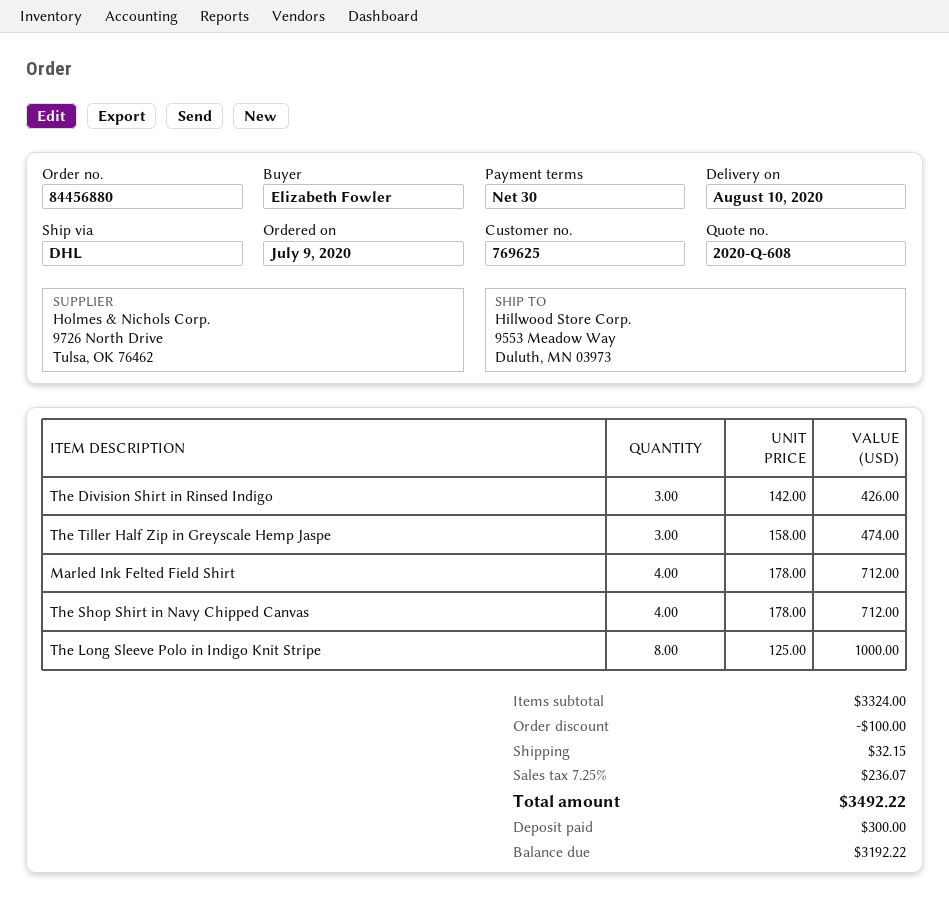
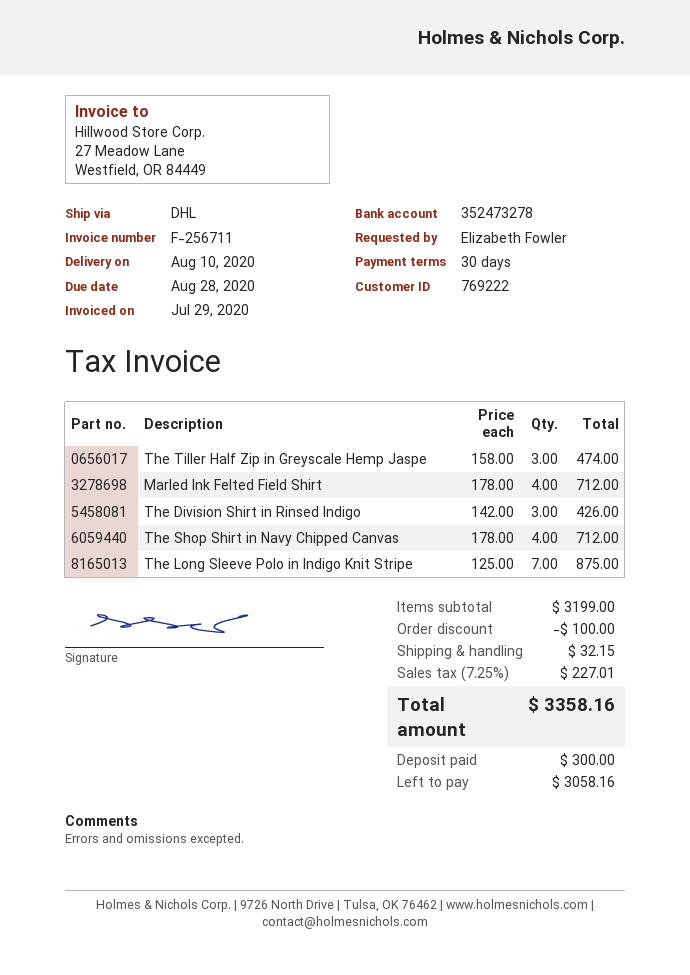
customer number: 769625 -> 769222
The Long Sleeve Polo in Indigo Knit Stripe: 8 x 125.00 = 1000.00 -> 7 x 125.00 = 875.00
subtotal: 3324.00 -> 3199.00
tax: 7.25% = 236.07 -> 7.25% = 227.01
total: 3492.22 -> 3358.16
balance: 3192.22 -> 3058.16

